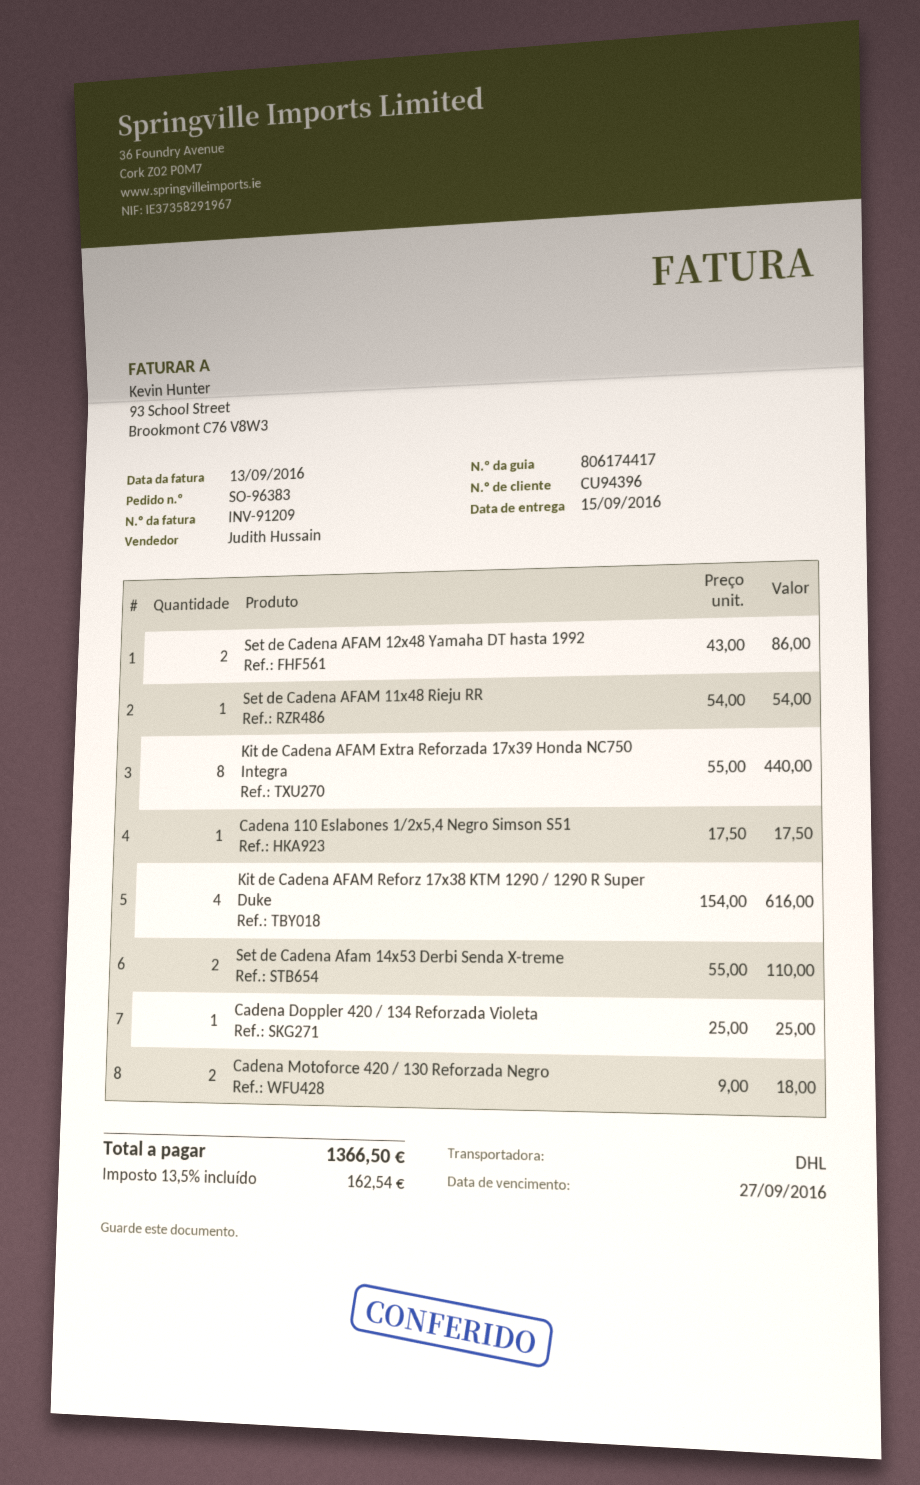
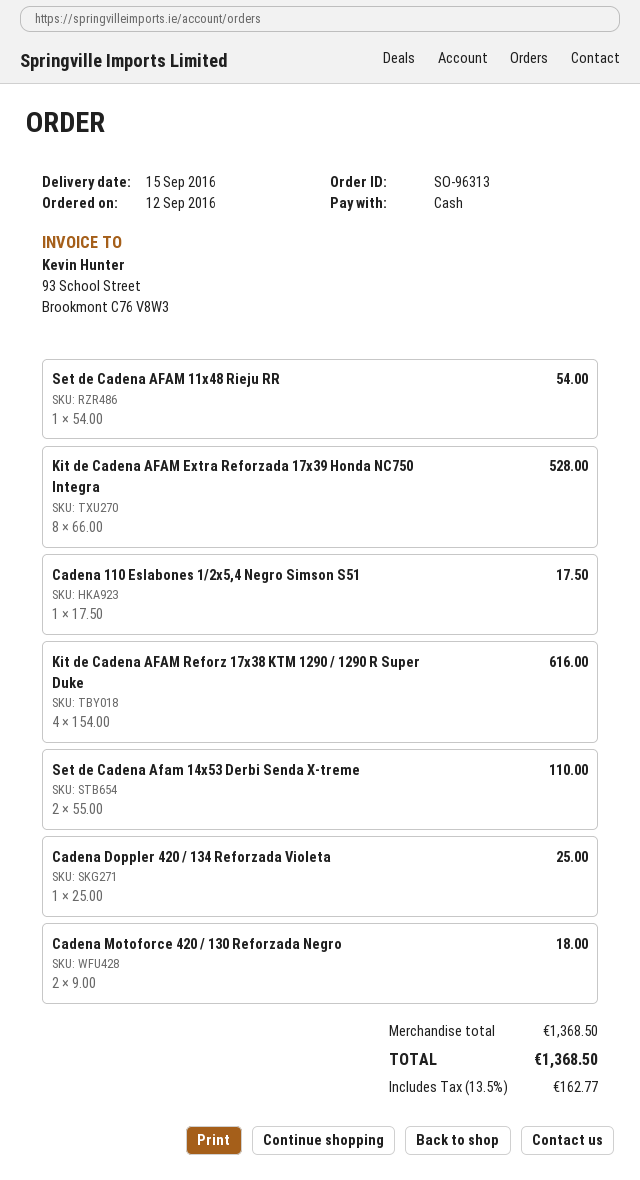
order number: SO-96383 -> SO-96313
Set de Cadena AFAM 12x48 Yamaha DT hasta 1992: 2 x 43.00 = 86.00 -> none
Kit de Cadena AFAM Extra Reforzada 17x39 Honda NC750 Integra: 8 x 55.00 = 440.00 -> 8 x 66.00 = 528.00
tax: 13.5% = 162.54 -> 13.5% = 162.77
total: 1366.50 -> 1368.50

